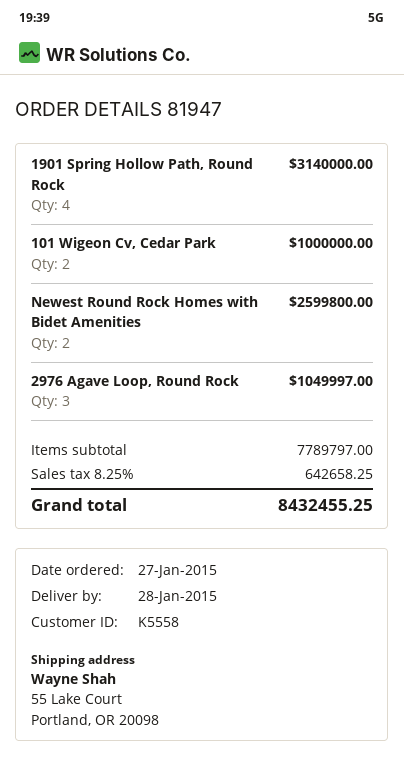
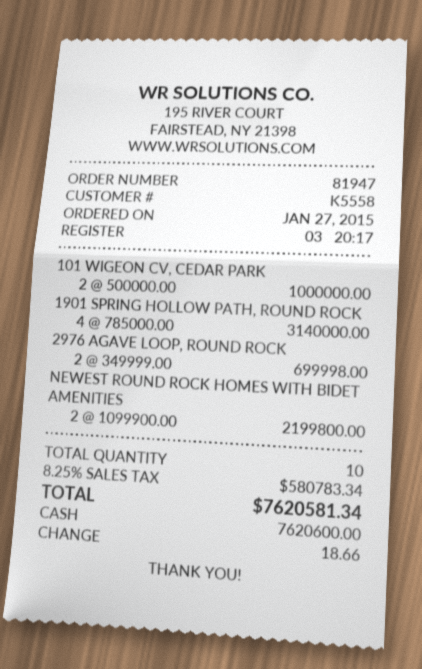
Newest Round Rock Homes with Bidet Amenities: 2 for 2599800.00 -> 2 for 2199800.00
2976 Agave Loop, Round Rock: 3 for 1049997.00 -> 2 for 699998.00
tax: 8.25% = 642658.25 -> 8.25% = 580783.34
total: 8432455.25 -> 7620581.34

